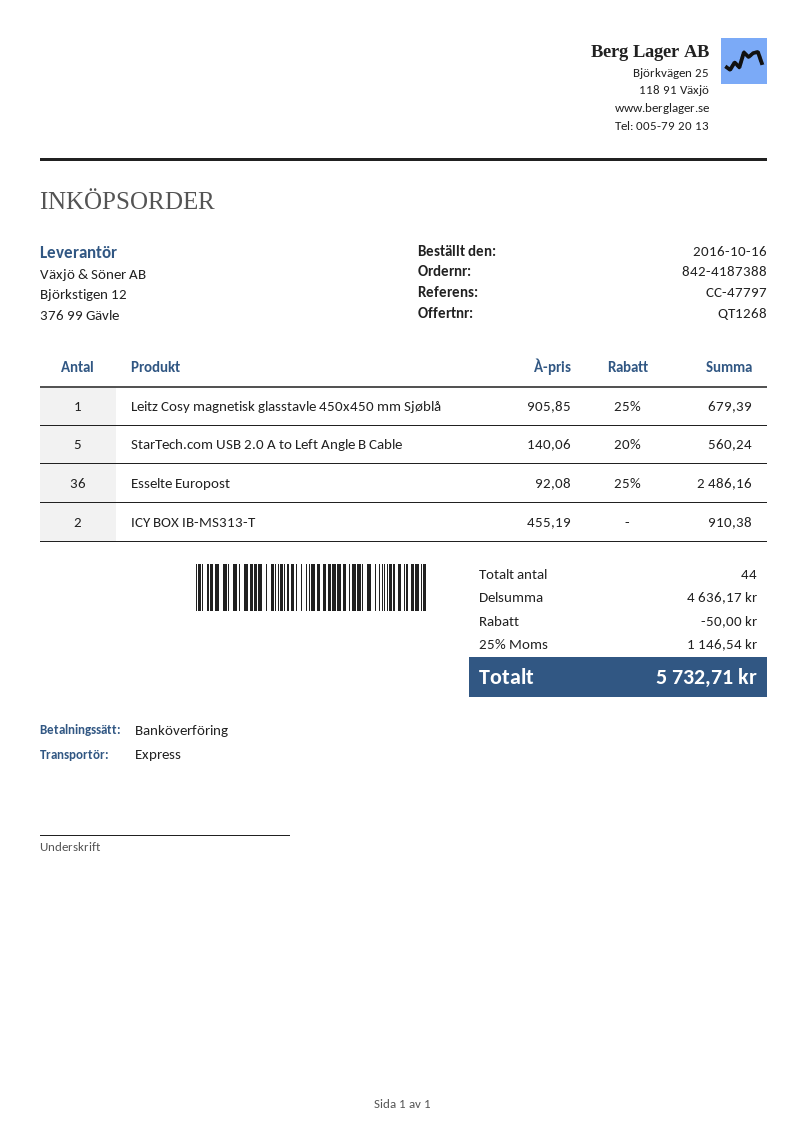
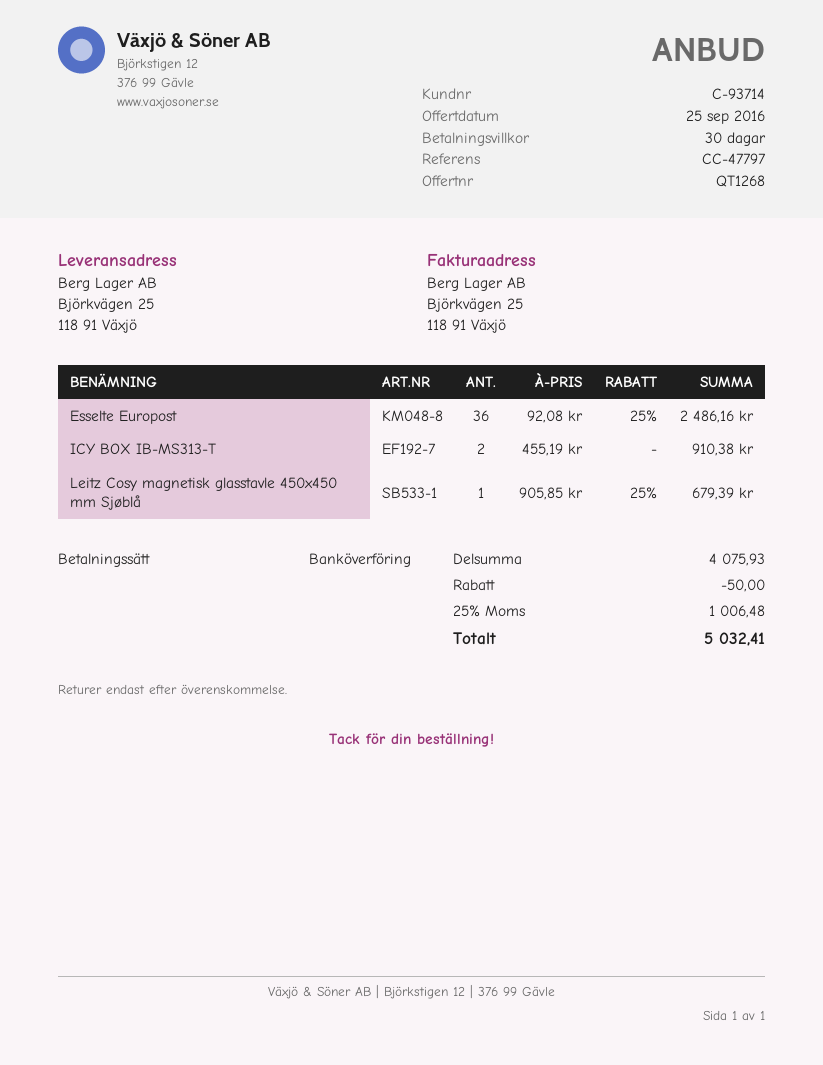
StarTech.com USB 2.0 A to Left Angle B Cable: 5 x 140.06 - 20% = 560.24 -> none
subtotal: 4636.17 -> 4075.93
tax: 25% = 1146.54 -> 25% = 1006.48
total: 5732.71 -> 5032.41

